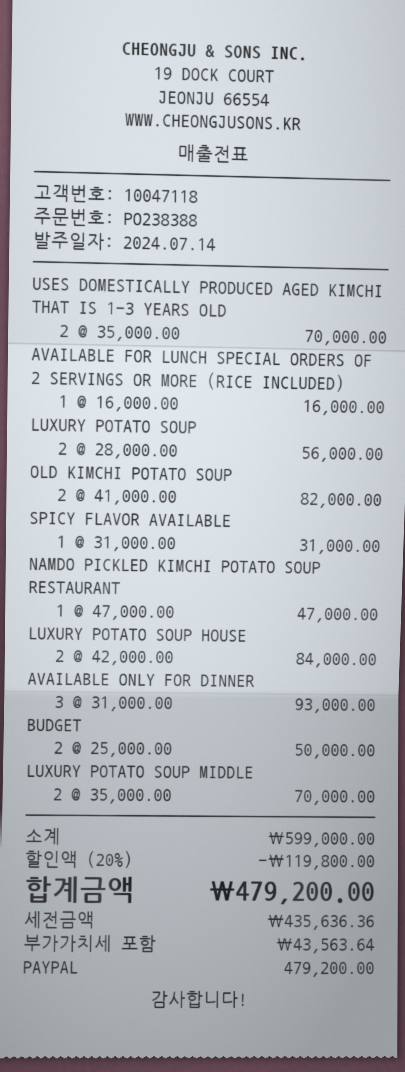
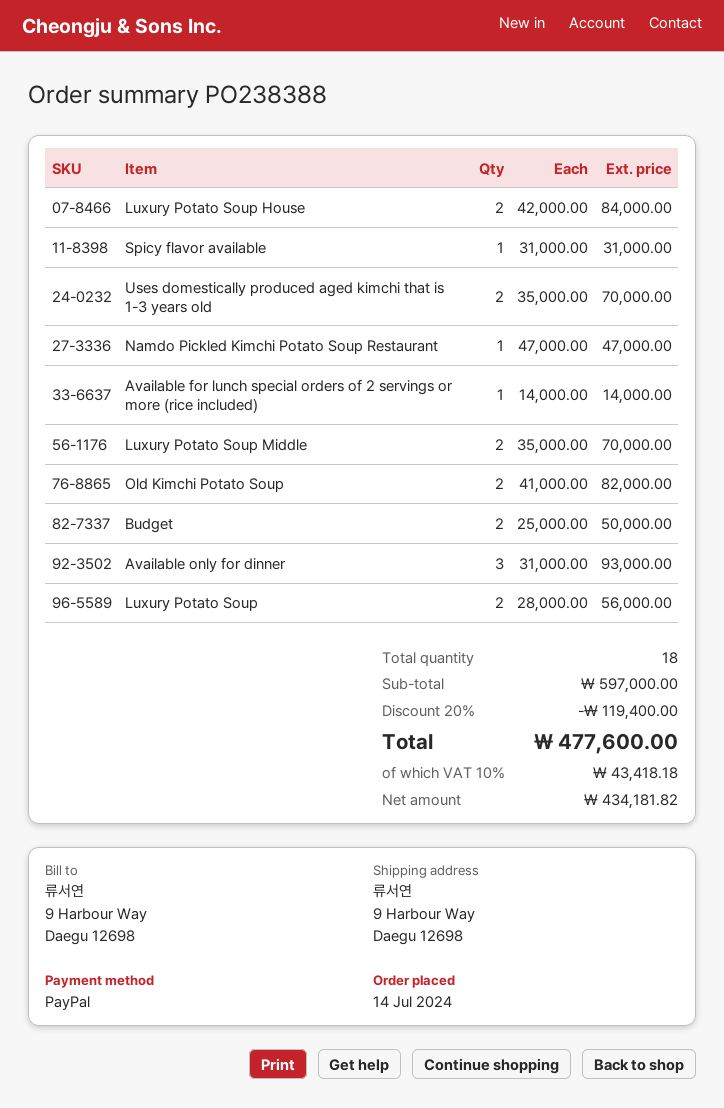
AVAILABLE FOR LUNCH SPECIAL ORDERS OF 2 SERVINGS OR MORE (RICE INCLUDED): 1 x 16000.00 = 16000.00 -> 1 x 14000.00 = 14000.00
subtotal: 599000.00 -> 597000.00
discount: 20% = 119800.00 -> 20% = 119400.00
net: 435636.36 -> 434181.82
tax: 43563.64 -> 43418.18
total: 479200.00 -> 477600.00

